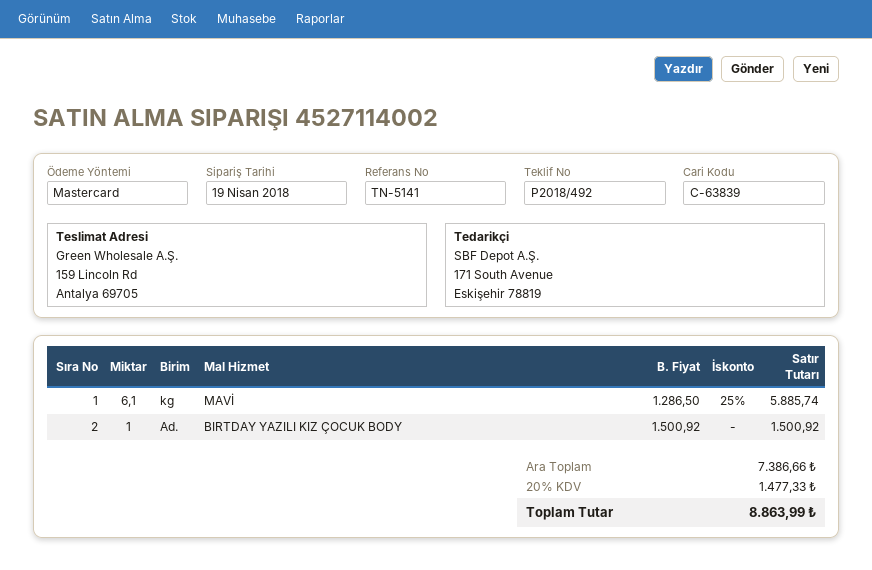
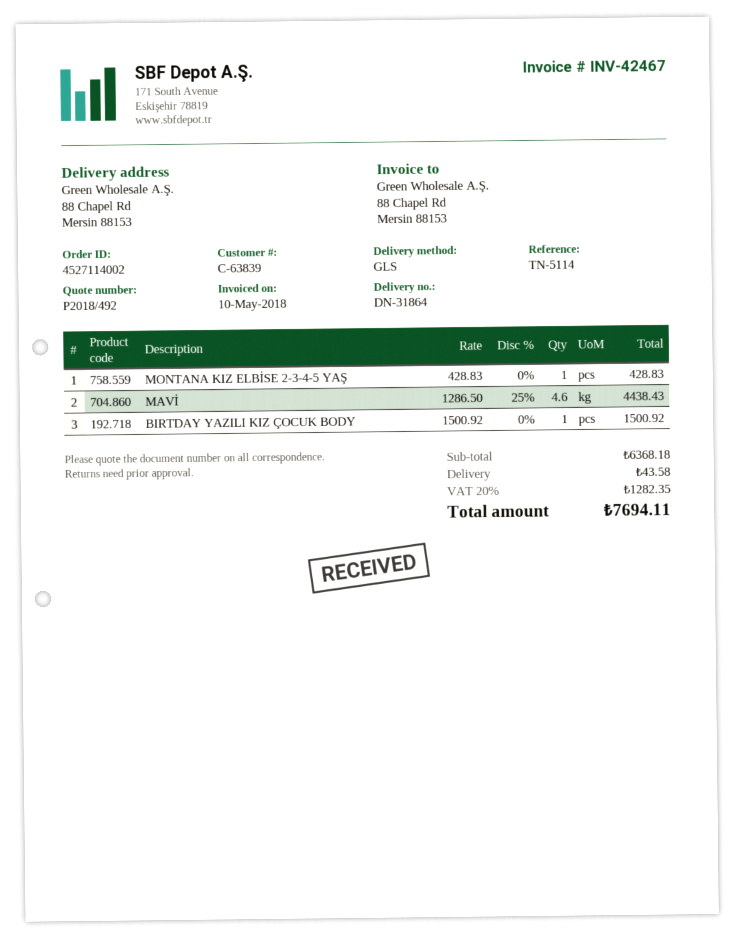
reference: TN-5141 -> TN-5114
ship to: 159 Lincoln Rd, Antalya 69705 -> 88 Chapel Rd, Mersin 88153
MAVİ: 6.1 x 1286.50 - 25% = 5885.74 -> 4.6 x 1286.50 - 25% = 4438.43
MONTANA KIZ ELBİSE 2-3-4-5 YAŞ: none -> 1 x 428.83 = 428.83
subtotal: 7386.66 -> 6368.18
shipping: none -> 43.58
tax: 20% = 1477.33 -> 20% = 1282.35
total: 8863.99 -> 7694.11

